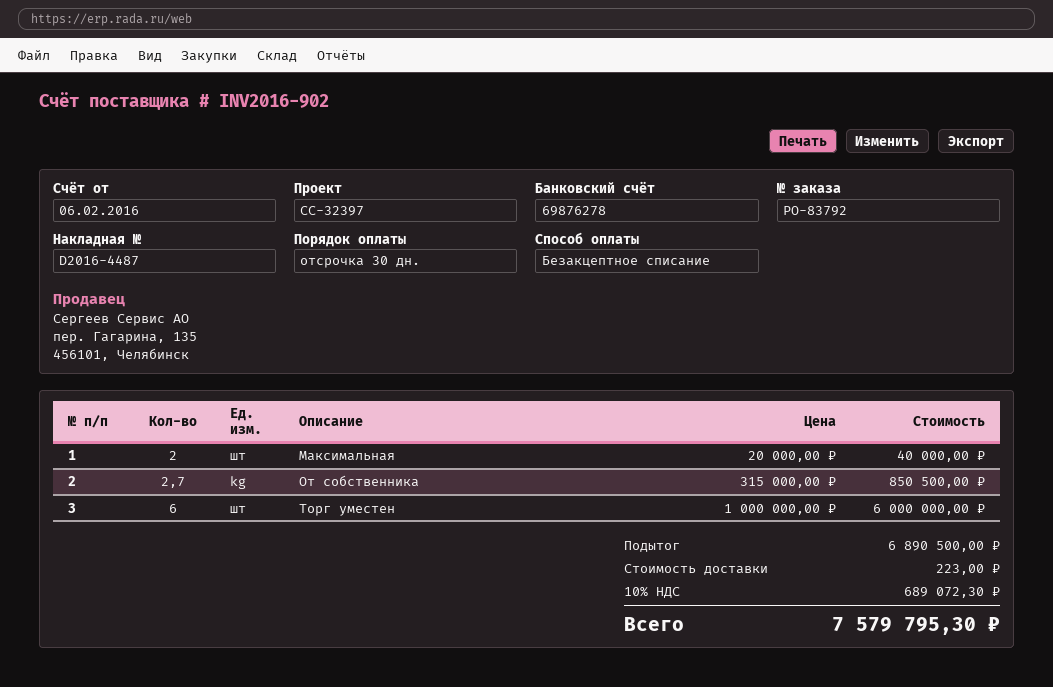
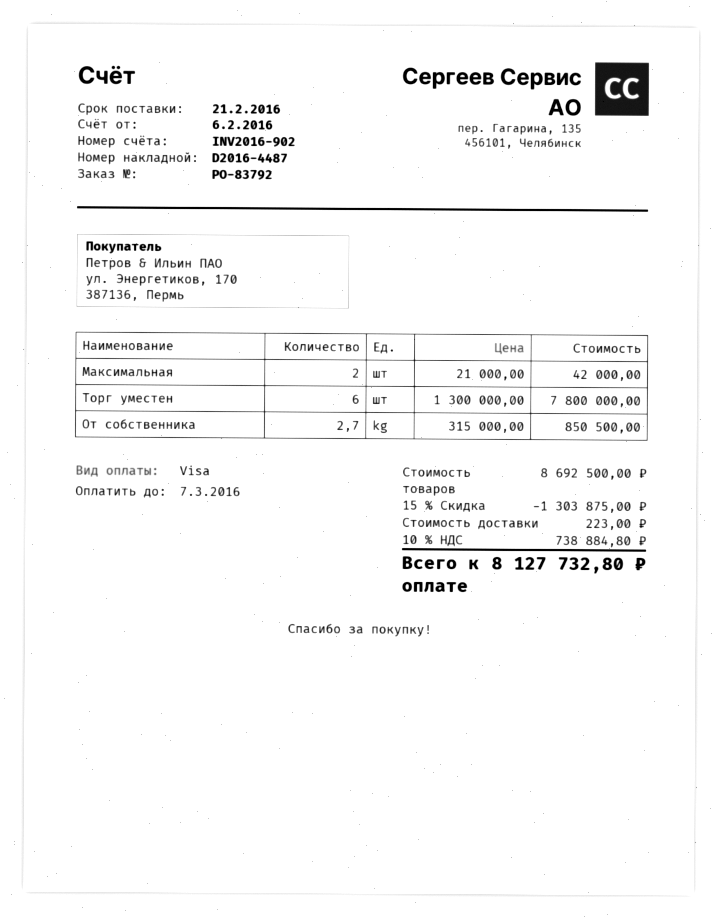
payment method: direct debit -> Visa
Максимальная: 2 x 20000.00 = 40000.00 -> 2 x 21000.00 = 42000.00
Торг уместен: 6 x 1000000.00 = 6000000.00 -> 6 x 1300000.00 = 7800000.00
subtotal: 6890500.00 -> 8692500.00
discount: none -> 15% = 1303875.00
tax: 10% = 689072.30 -> 10% = 738884.80
total: 7579795.30 -> 8127732.80

